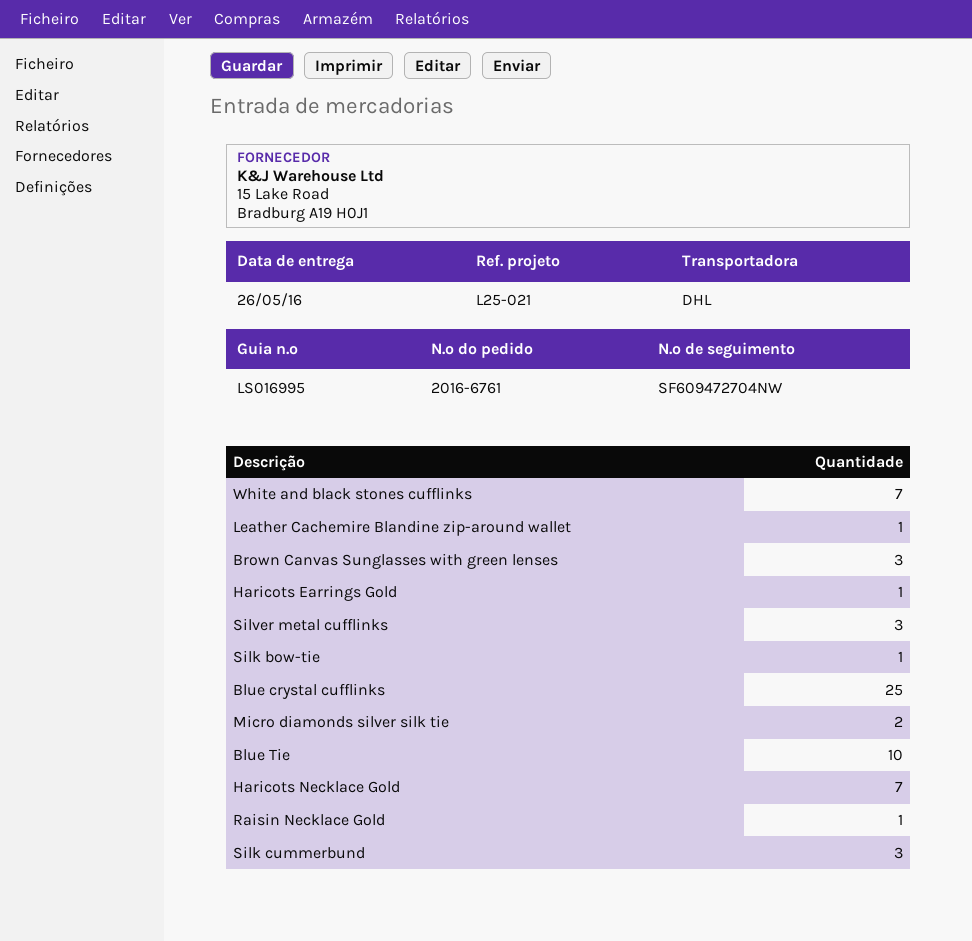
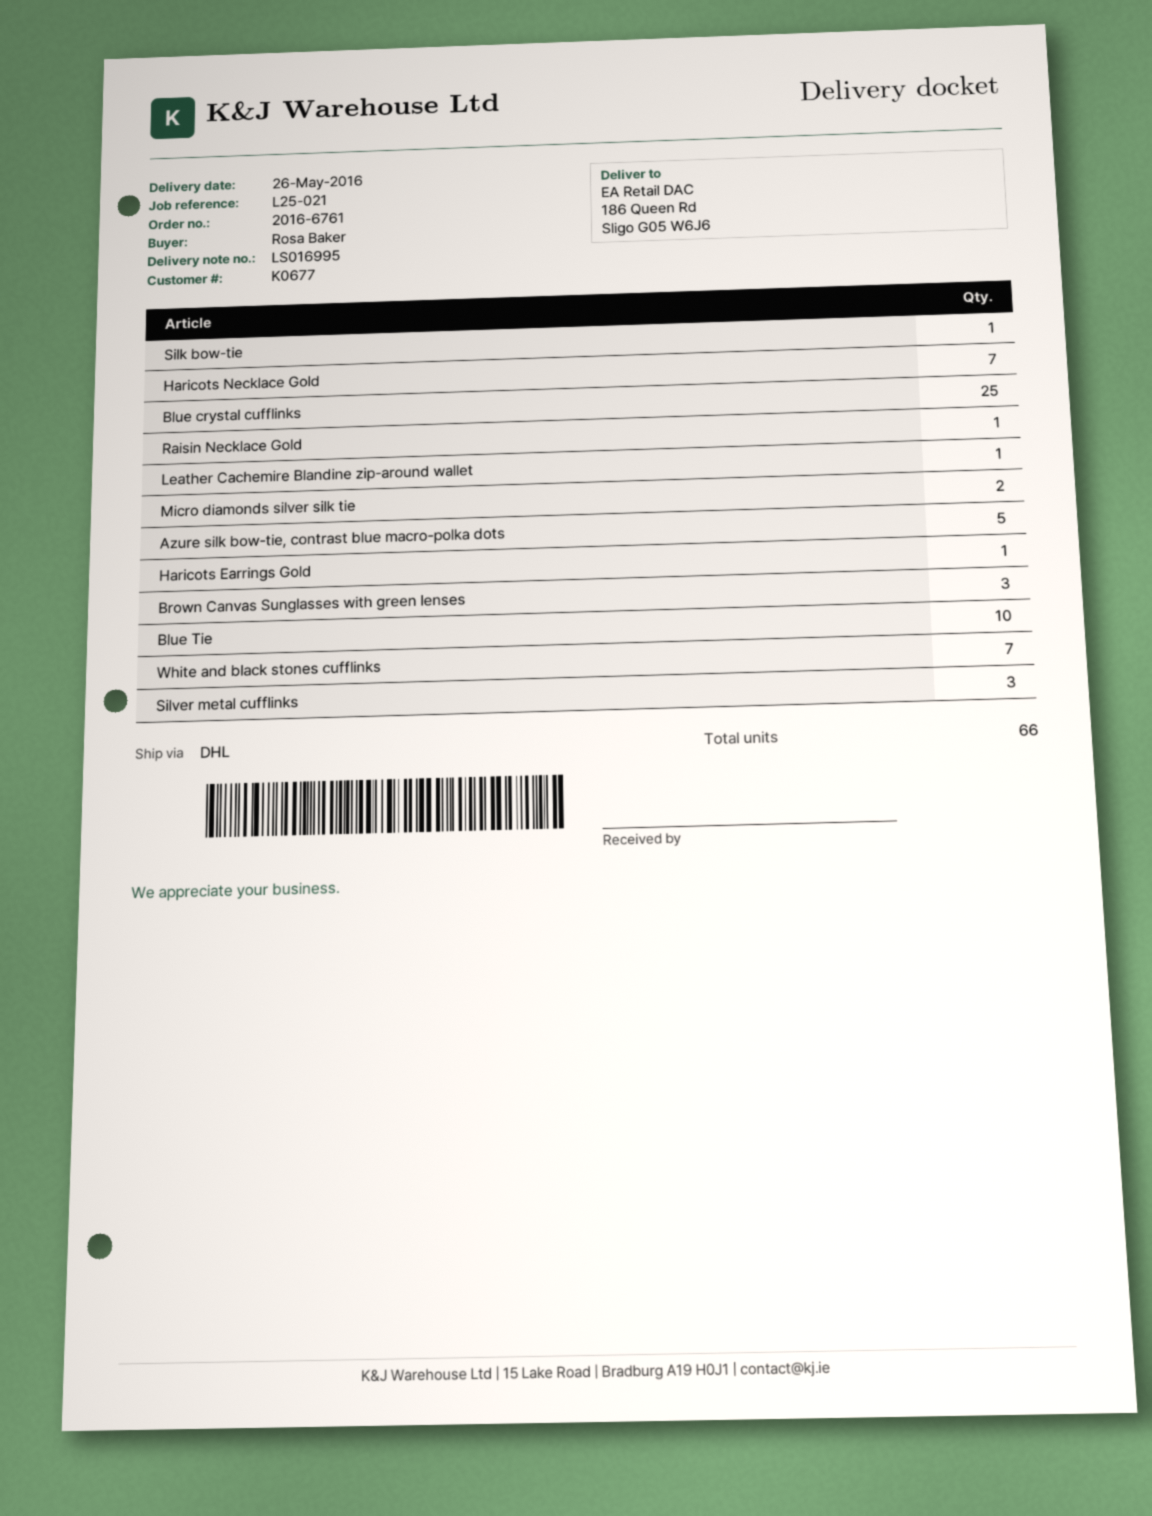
Silk cummerbund: 3 -> none
Azure silk bow-tie, contrast blue macro-polka dots: none -> 5

